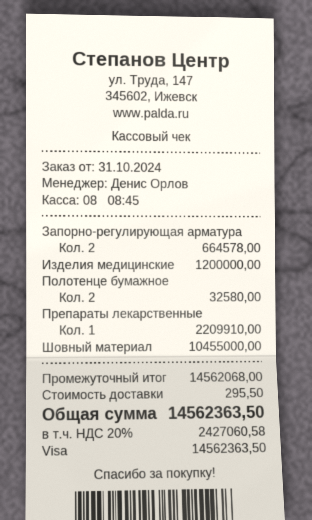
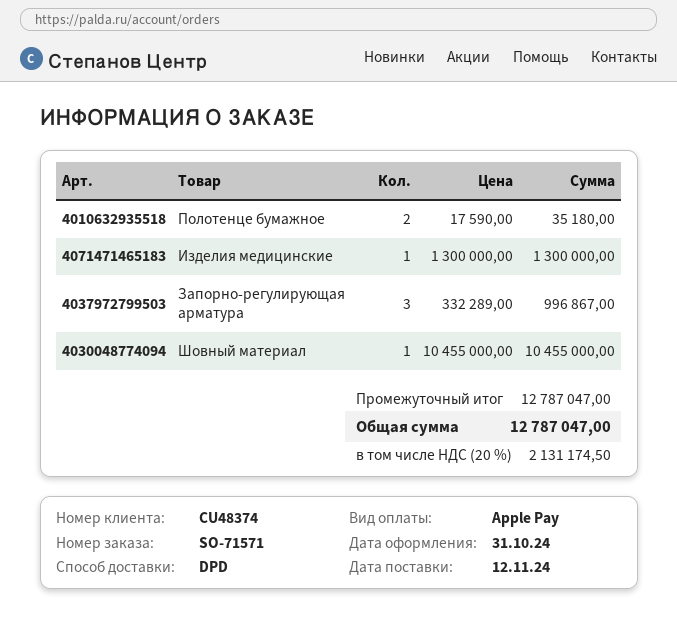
payment method: Visa -> Apple Pay
Запорно-регулирующая арматура: 2 for 664578.00 -> 3 for 996867.00
Изделия медицинские: 1 for 1200000.00 -> 1 for 1300000.00
Полотенце бумажное: 2 for 32580.00 -> 2 for 35180.00
Препараты лекарственные: 1 for 2209910.00 -> none
subtotal: 14562068.00 -> 12787047.00
shipping: 295.50 -> none
tax: 20% = 2427060.58 -> 20% = 2131174.50
total: 14562363.50 -> 12787047.00

